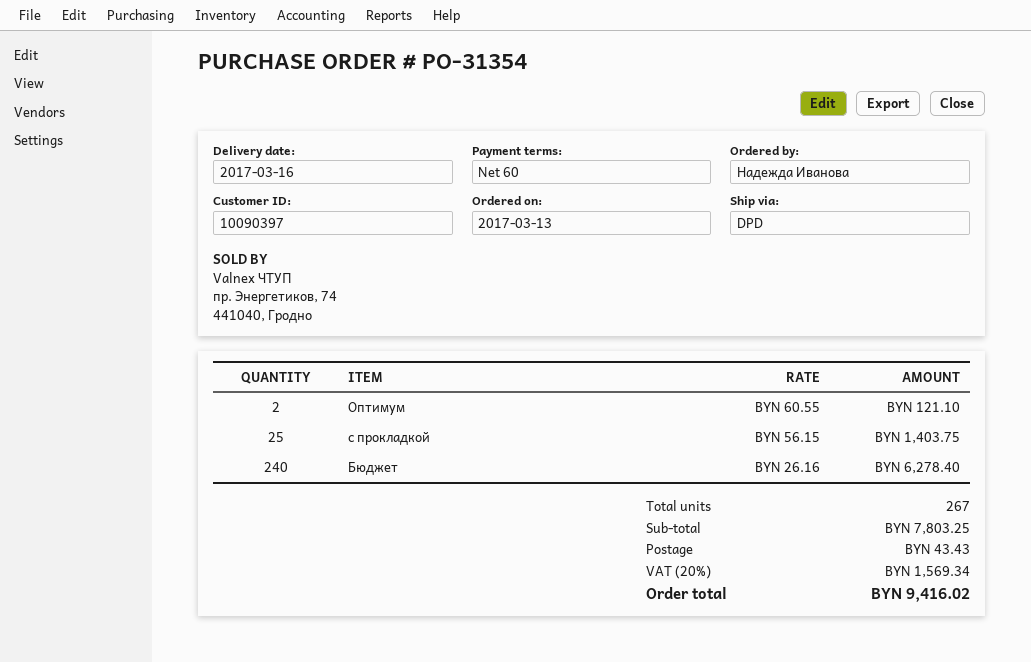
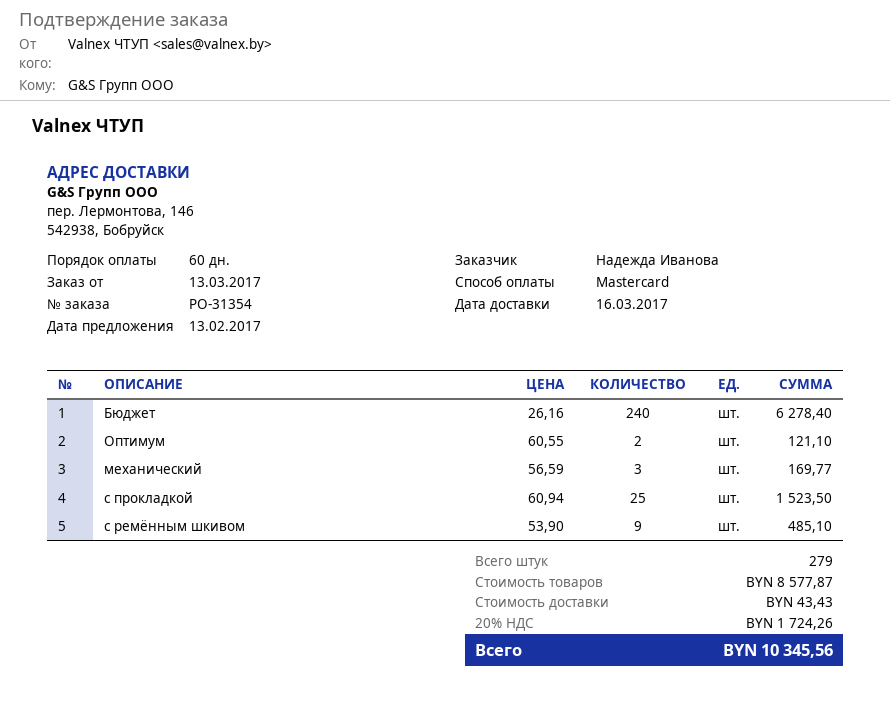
с прокладкой: 25 x 56.15 = 1403.75 -> 25 x 60.94 = 1523.50
механический: none -> 3 x 56.59 = 169.77
с ремённым шкивом: none -> 9 x 53.90 = 485.10
total quantity: 267 -> 279
subtotal: 7803.25 -> 8577.87
tax: 20% = 1569.34 -> 20% = 1724.26
total: 9416.02 -> 10345.56

